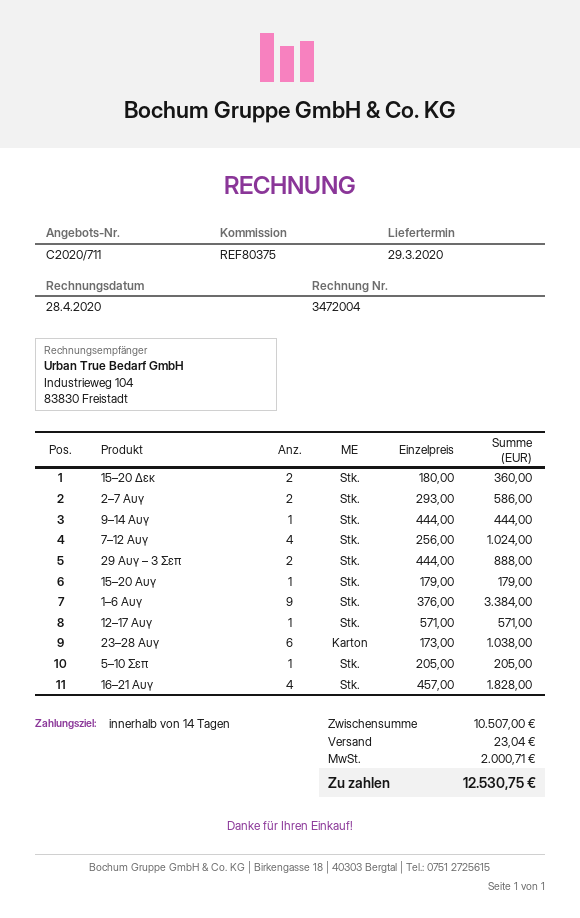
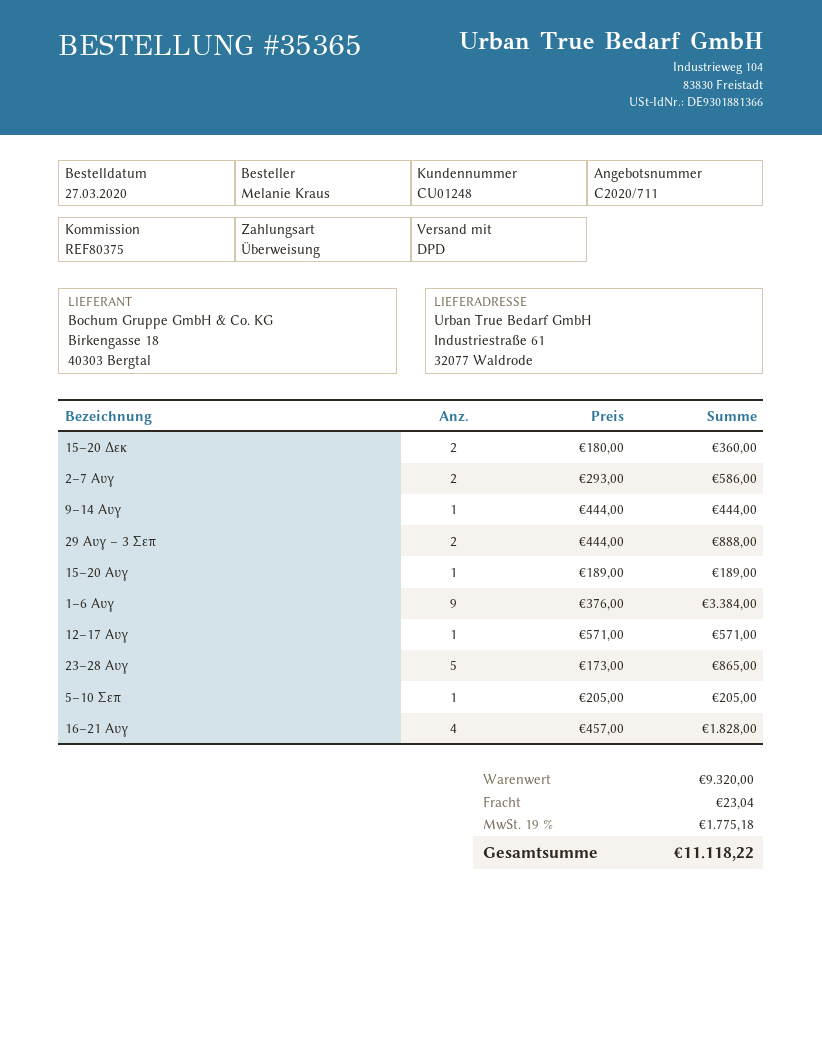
7–12 Αυγ: 4 x 256.00 = 1024.00 -> none
15–20 Αυγ: 1 x 179.00 = 179.00 -> 1 x 189.00 = 189.00
23–28 Αυγ: 6 x 173.00 = 1038.00 -> 5 x 173.00 = 865.00
subtotal: 10507.00 -> 9320.00
tax: 2000.71 -> 1775.18
total: 12530.75 -> 11118.22

